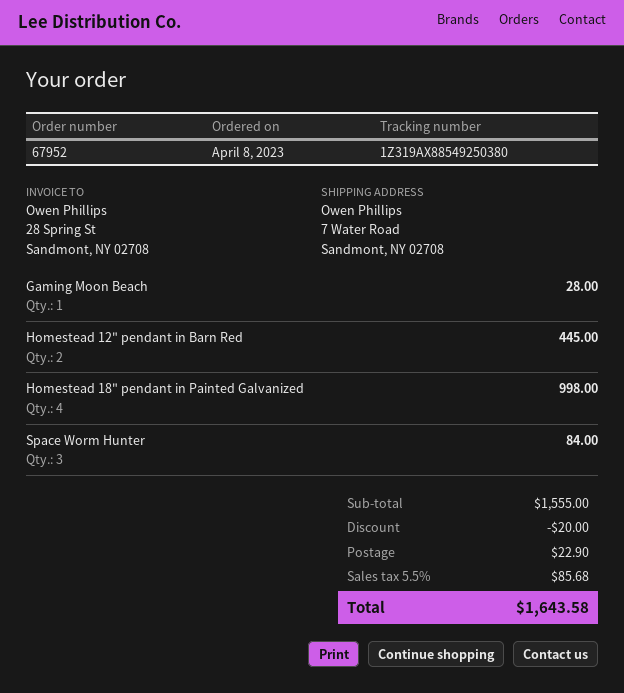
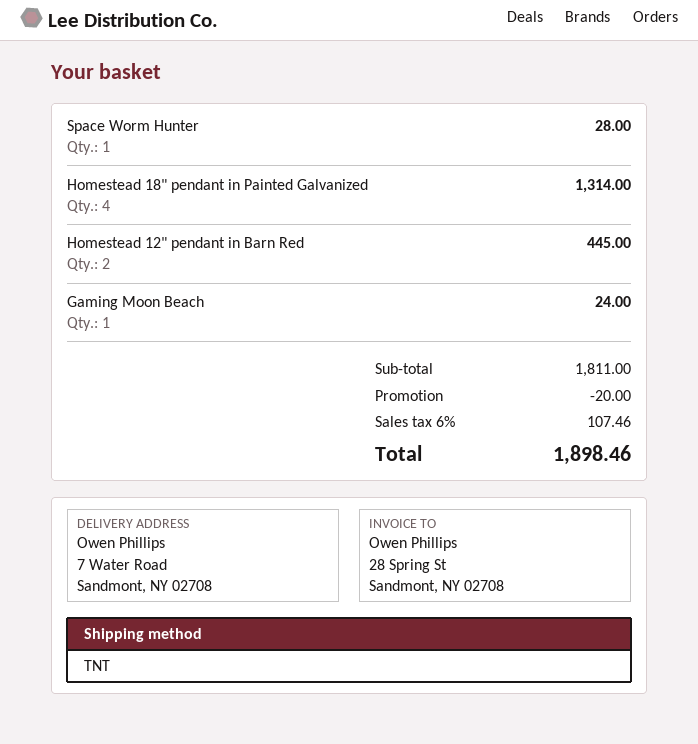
Gaming Moon Beach: 1 for 28.00 -> 1 for 24.00
Homestead 18" pendant in Painted Galvanized: 4 for 998.00 -> 4 for 1314.00
Space Worm Hunter: 3 for 84.00 -> 1 for 28.00
subtotal: 1555.00 -> 1811.00
shipping: 22.90 -> none
tax: 5.5% = 85.68 -> 6% = 107.46
total: 1643.58 -> 1898.46

